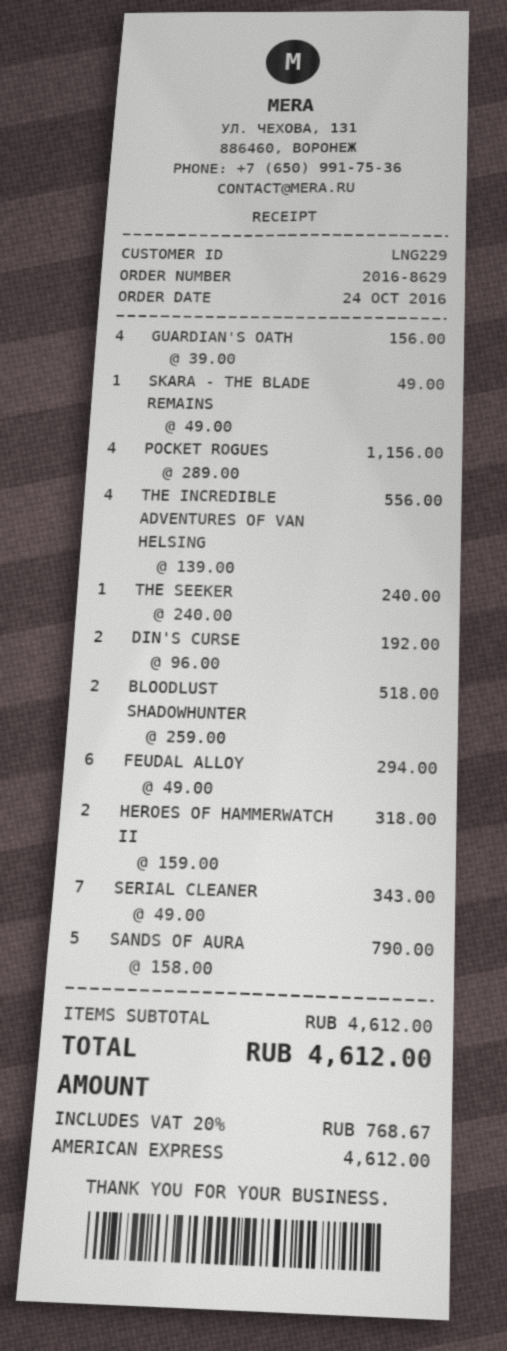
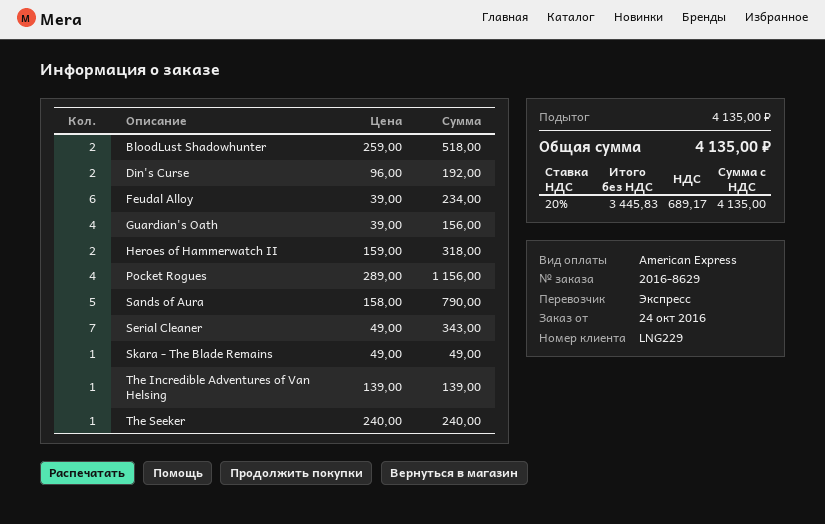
THE INCREDIBLE ADVENTURES OF VAN HELSING: 4 x 139.00 = 556.00 -> 1 x 139.00 = 139.00
FEUDAL ALLOY: 6 x 49.00 = 294.00 -> 6 x 39.00 = 234.00
subtotal: 4612.00 -> 4135.00
tax: 20% = 768.67 -> 20% = 689.17
total: 4612.00 -> 4135.00

